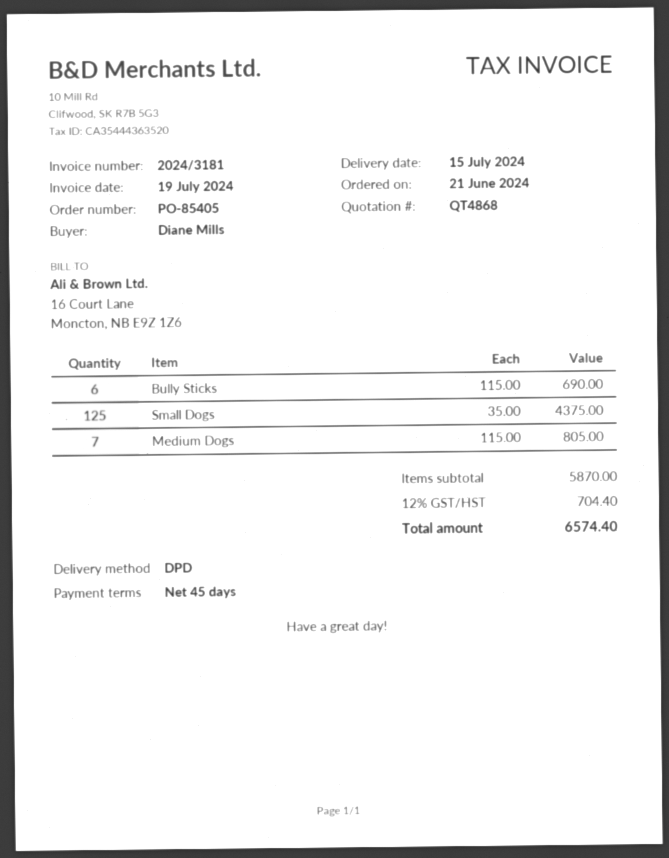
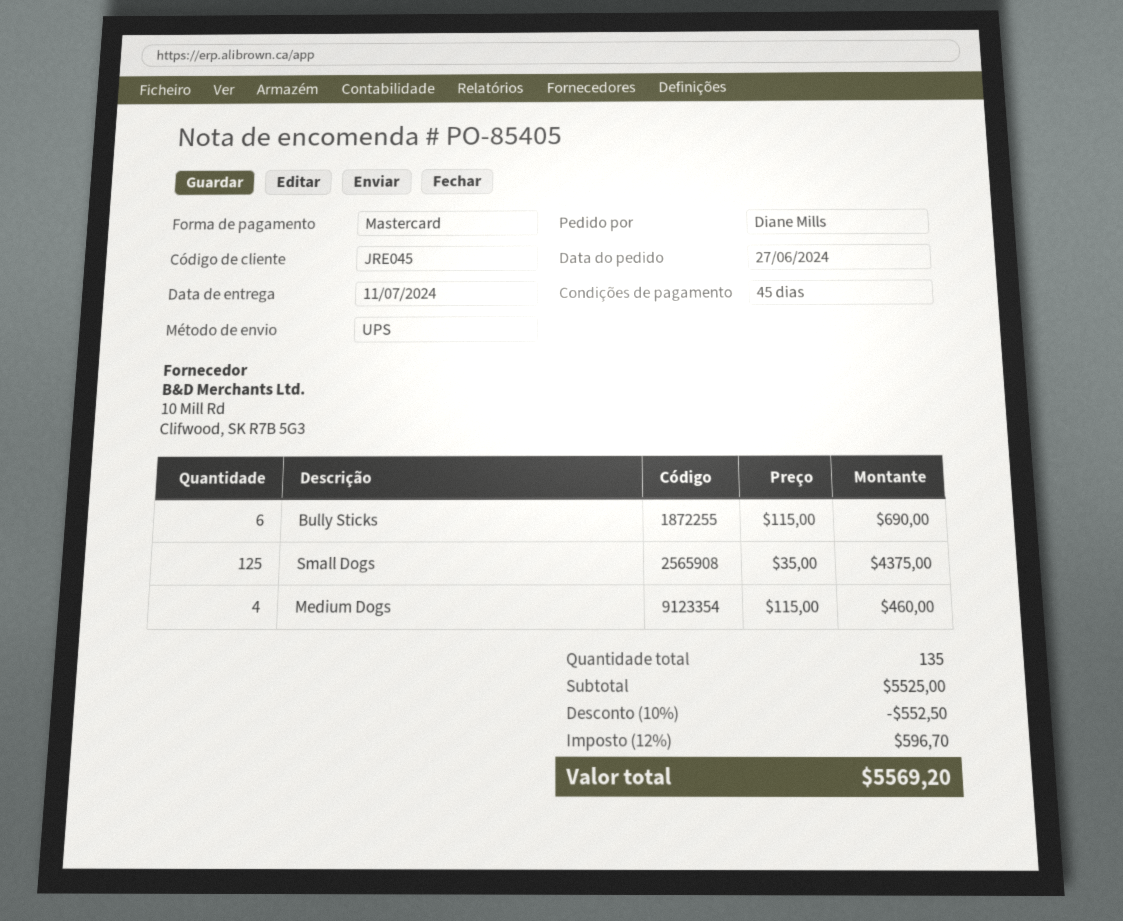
order date: 2024-06-21 -> 2024-06-27
delivery date: 2024-07-15 -> 2024-07-11
shipping method: DPD -> UPS
Medium Dogs: 7 x 115.00 = 805.00 -> 4 x 115.00 = 460.00
subtotal: 5870.00 -> 5525.00
discount: none -> 10% = 552.50
tax: 12% = 704.40 -> 12% = 596.70
total: 6574.40 -> 5569.20

